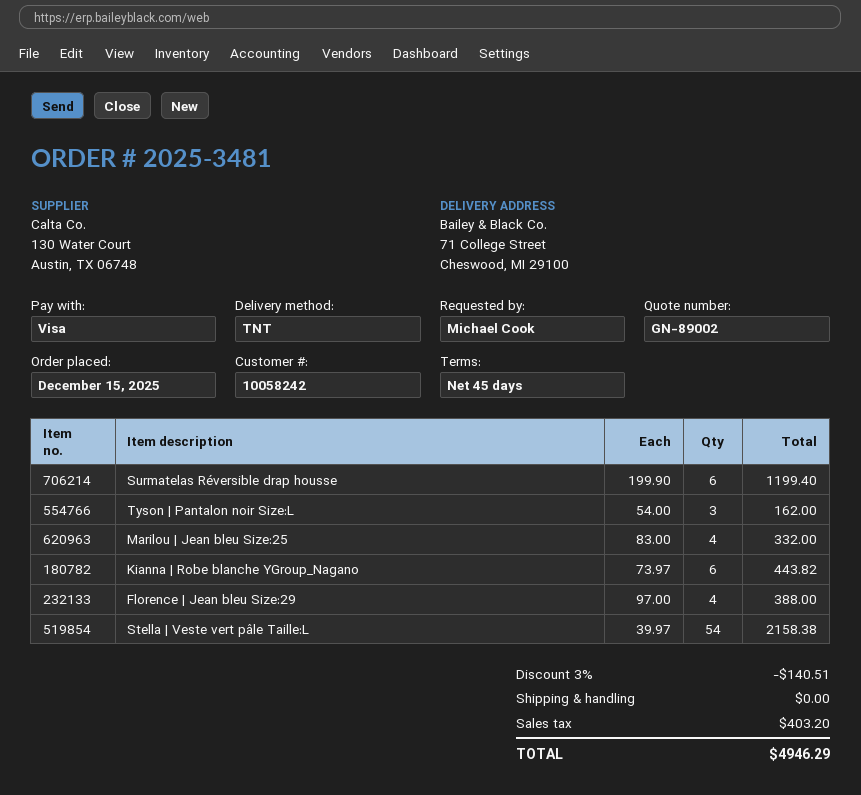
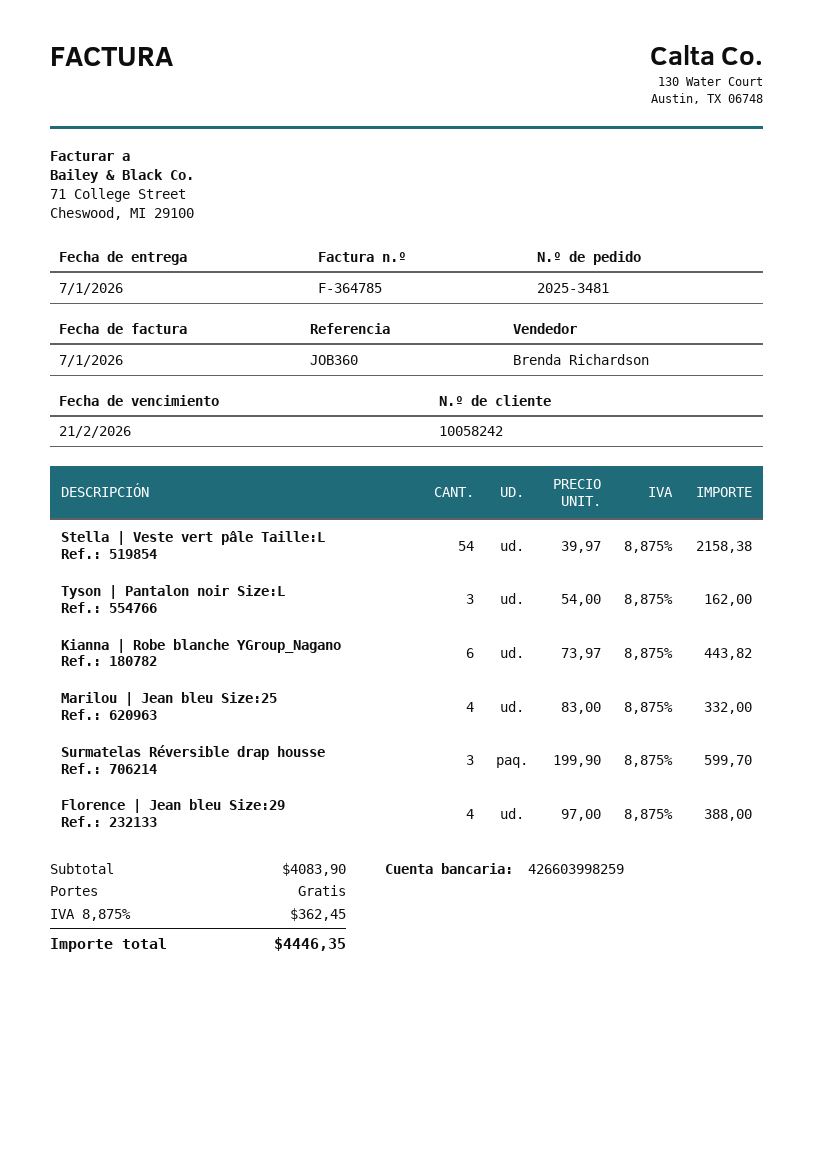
Surmatelas Réversible drap housse: 6 x 199.90 = 1199.40 -> 3 x 199.90 = 599.70
discount: 3% = 140.51 -> none
tax: 403.20 -> 362.45
total: 4946.29 -> 4446.35

